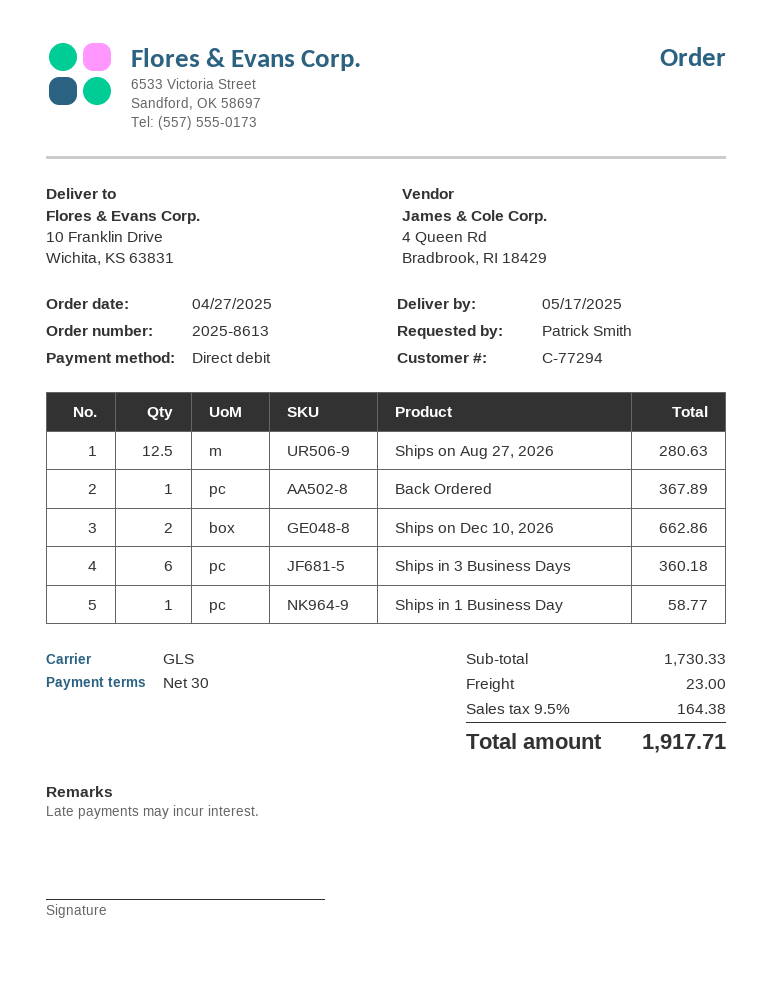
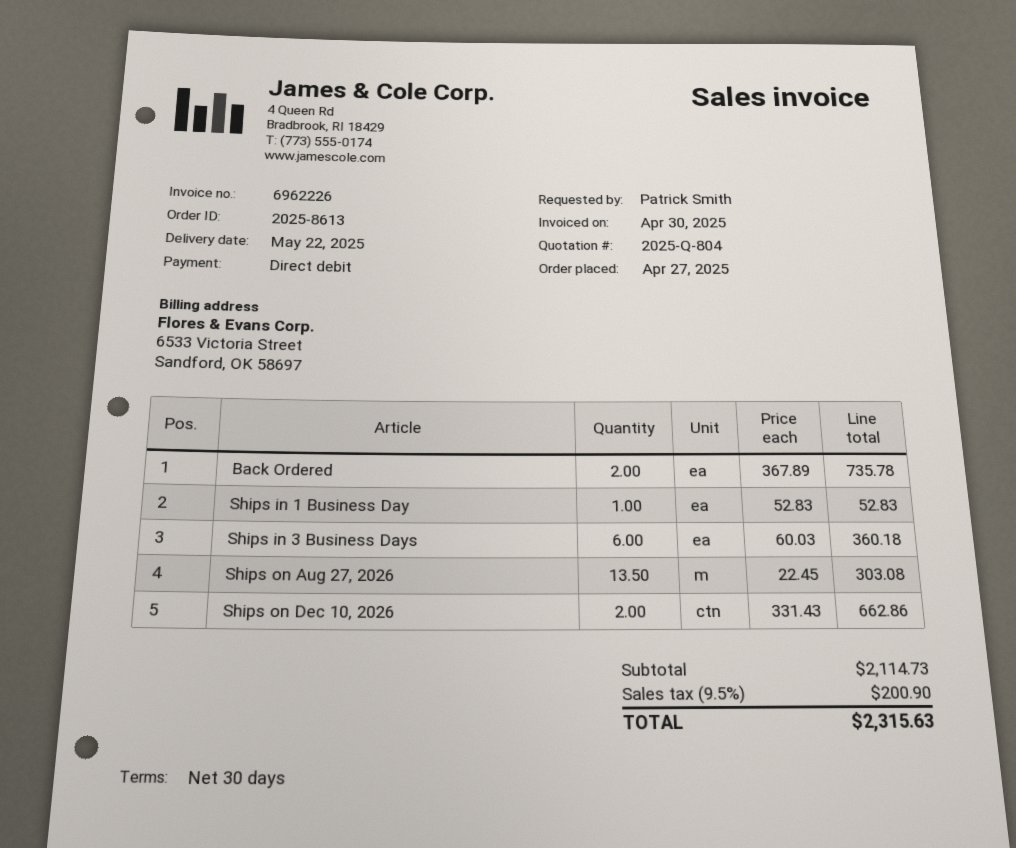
delivery date: 2025-05-17 -> 2025-05-22
Ships on Aug 27, 2026: 12.5 for 280.63 -> 13.5 for 303.08
Back Ordered: 1 for 367.89 -> 2 for 735.78
Ships in 1 Business Day: 1 for 58.77 -> 1 for 52.83
subtotal: 1730.33 -> 2114.73
shipping: 23.00 -> none
tax: 9.5% = 164.38 -> 9.5% = 200.90
total: 1917.71 -> 2315.63

